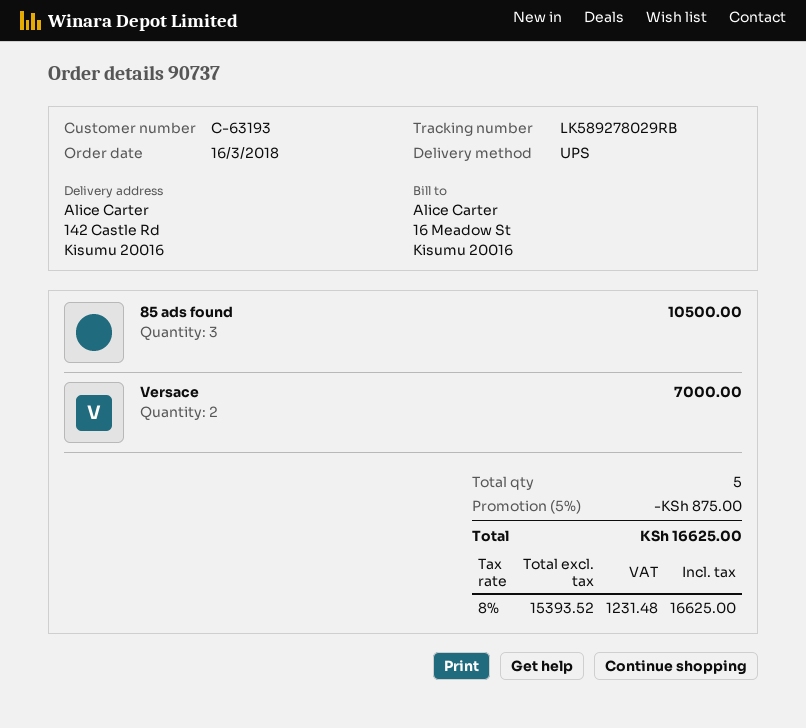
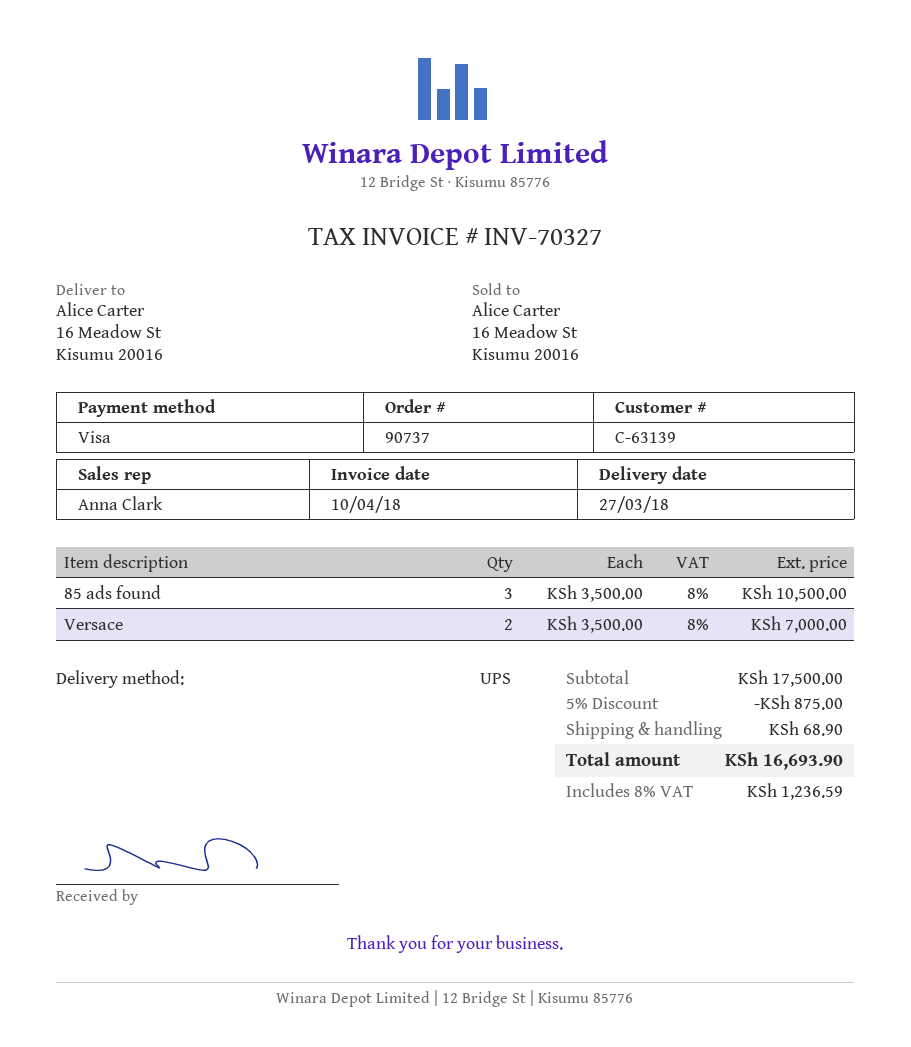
customer number: C-63193 -> C-63139
ship to: 142 Castle Rd, Kisumu 20016 -> 16 Meadow St, Kisumu 20016
shipping: none -> 68.90
tax: 8% = 1231.48 -> 8% = 1236.59
total: 16625.00 -> 16693.90

